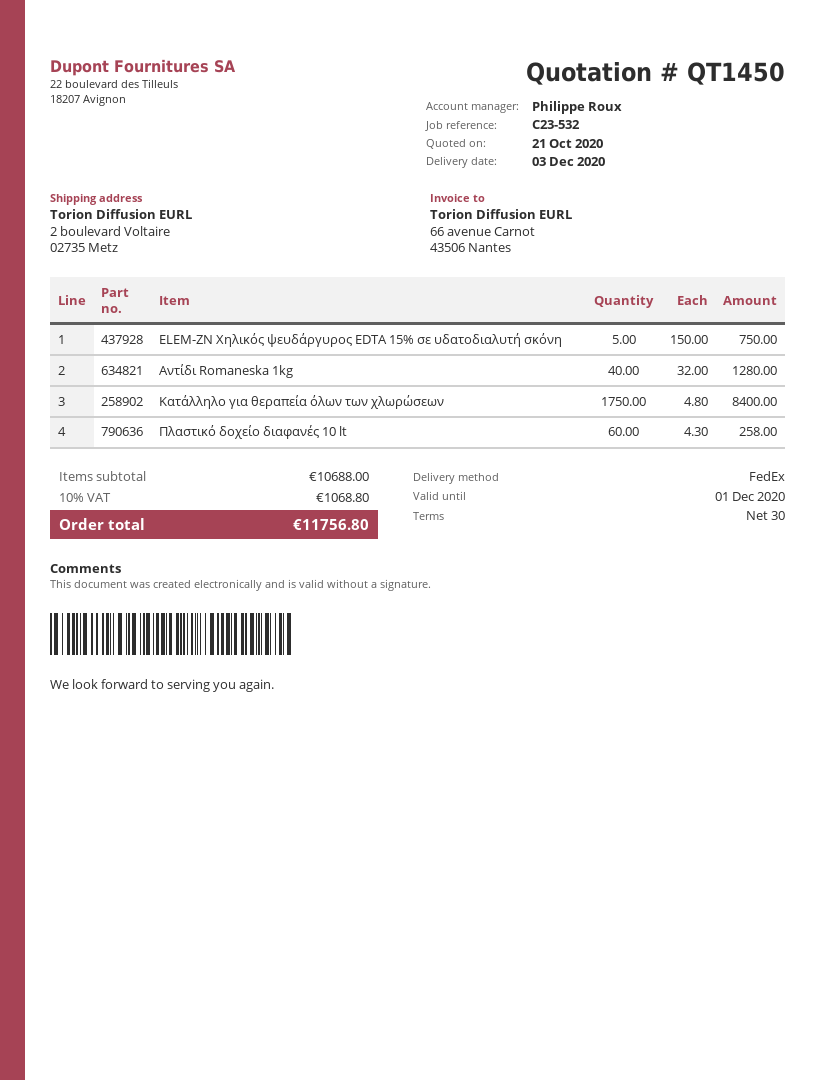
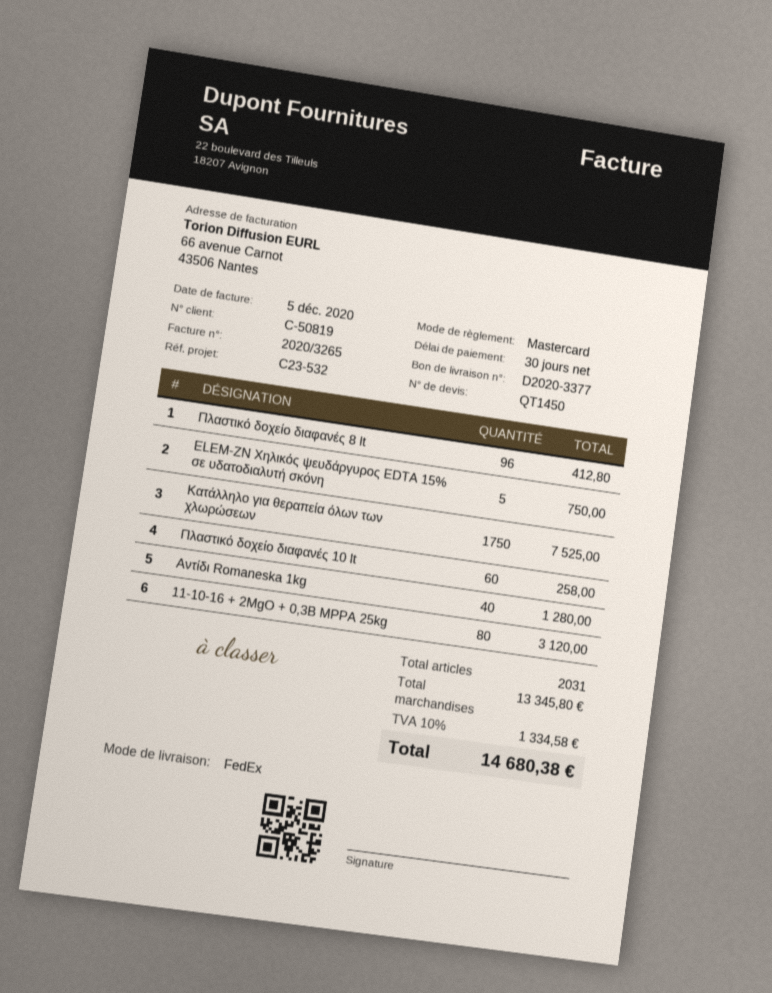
Κατάλληλο για θεραπεία όλων των χλωρώσεων: 1750 for 8400.00 -> 1750 for 7525.00
Πλαστικό δοχείο διαφανές 8 lt: none -> 96 for 412.80
11-10-16 + 2MgO + 0,3B MPPA 25kg: none -> 80 for 3120.00
subtotal: 10688.00 -> 13345.80
tax: 10% = 1068.80 -> 10% = 1334.58
total: 11756.80 -> 14680.38

